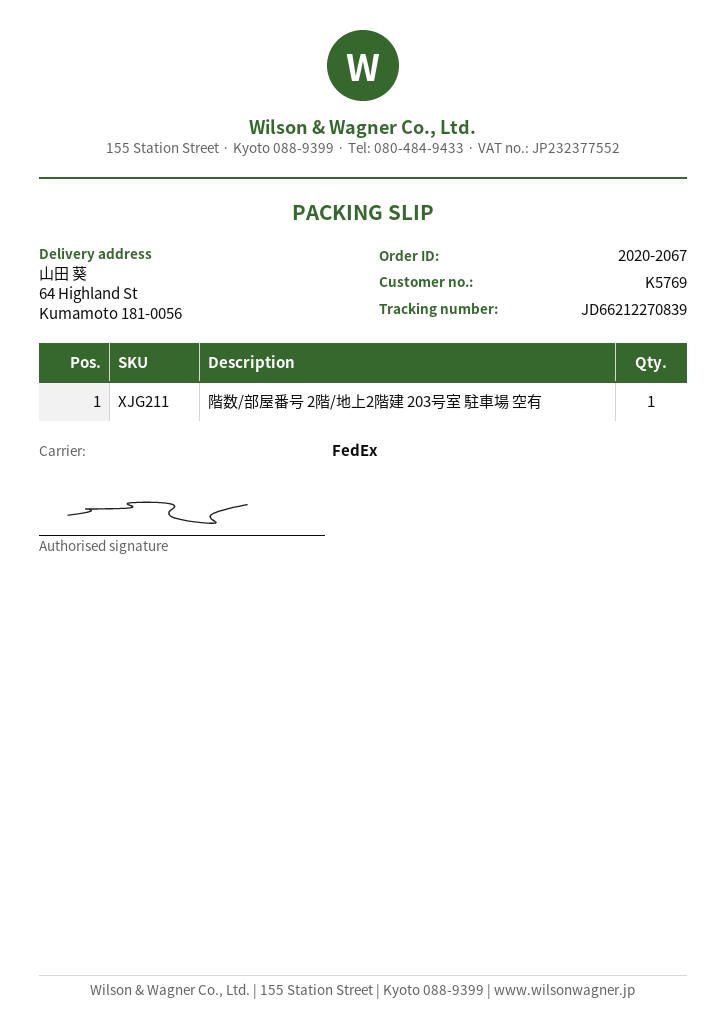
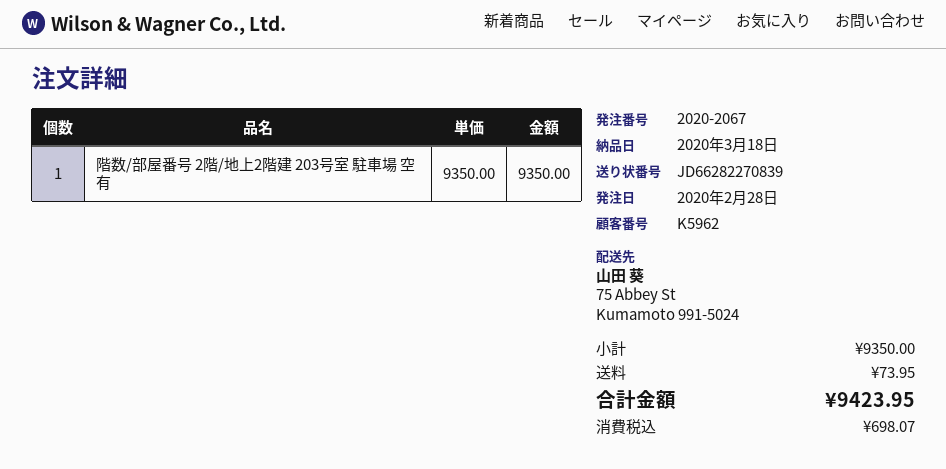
customer number: K5769 -> K5962
tracking number: JD66212270839 -> JD66282270839
ship to: 64 Highland St, Kumamoto 181-0056 -> 75 Abbey St, Kumamoto 991-5024

